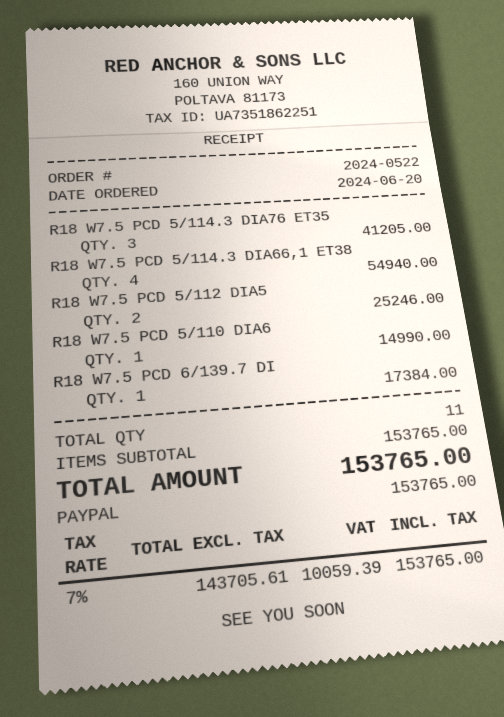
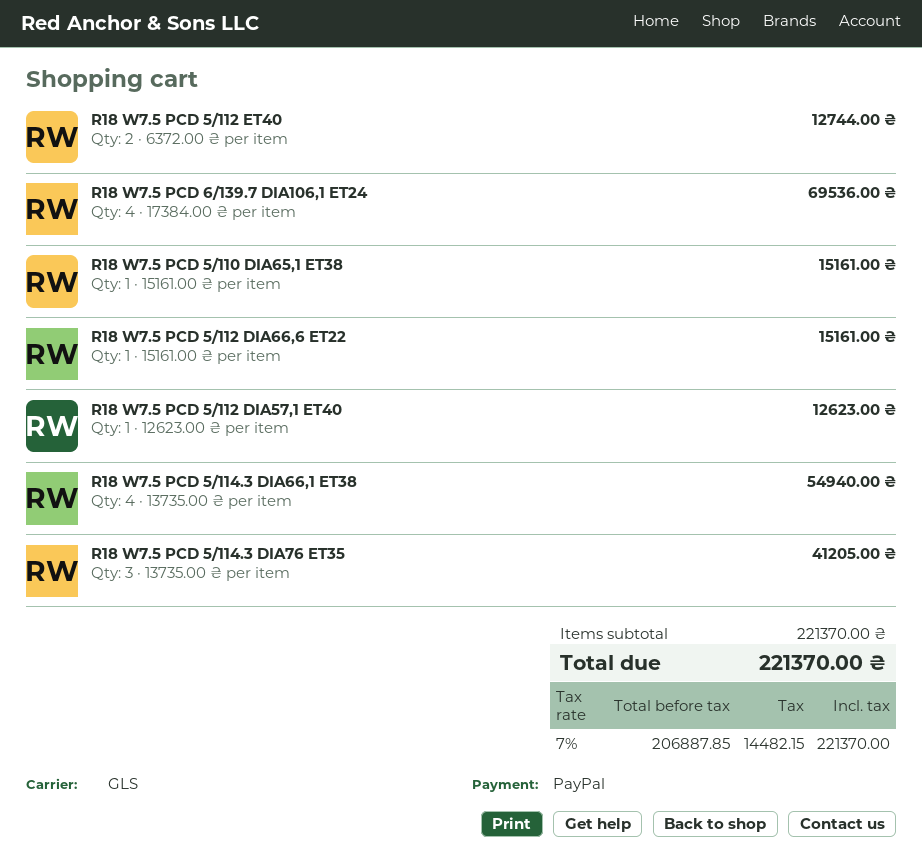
R18 W7.5 PCD 5/112 DIA5: 2 for 25246.00 -> 1 for 12623.00
R18 W7.5 PCD 5/110 DIA6: 1 for 14990.00 -> 1 for 15161.00
R18 W7.5 PCD 6/139.7 DI: 1 for 17384.00 -> 4 for 69536.00
R18 W7.5 PCD 5/112 ET40: none -> 2 for 12744.00
R18 W7.5 PCD 5/112 DIA66,6 ET22: none -> 1 for 15161.00
subtotal: 153765.00 -> 221370.00
net: 143705.61 -> 206887.85
tax: 7% = 10059.39 -> 7% = 14482.15
total: 153765.00 -> 221370.00

